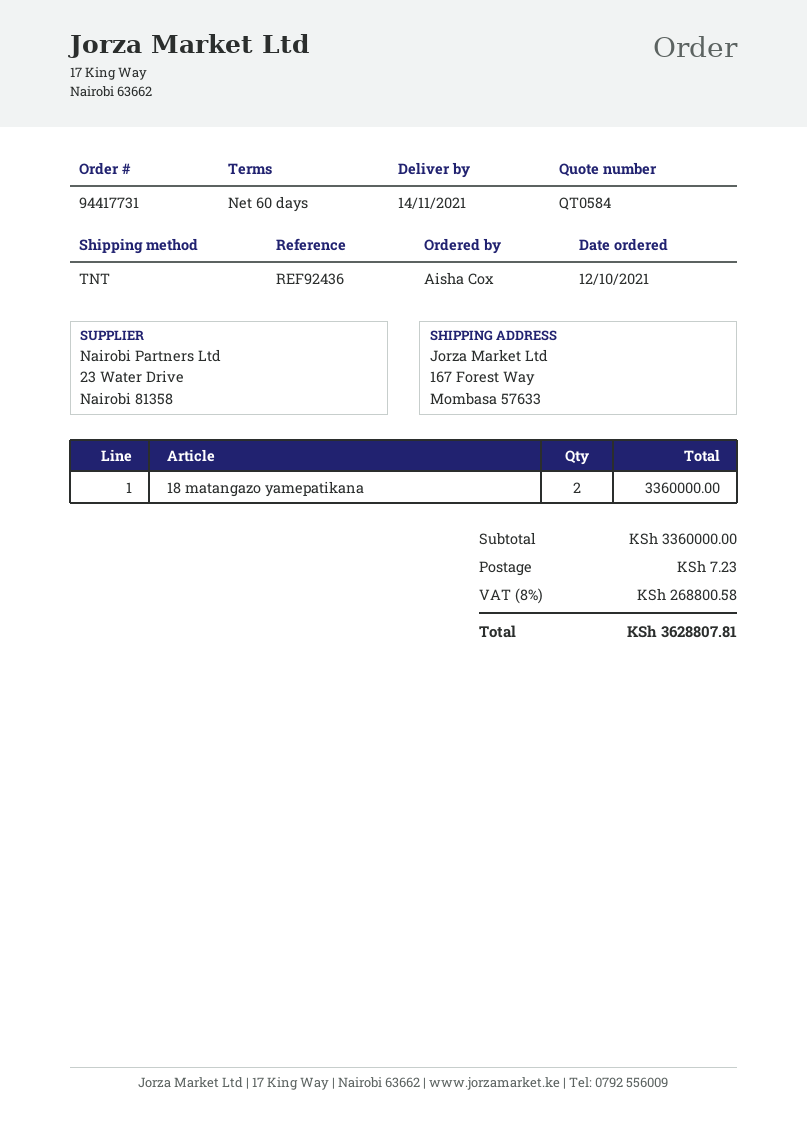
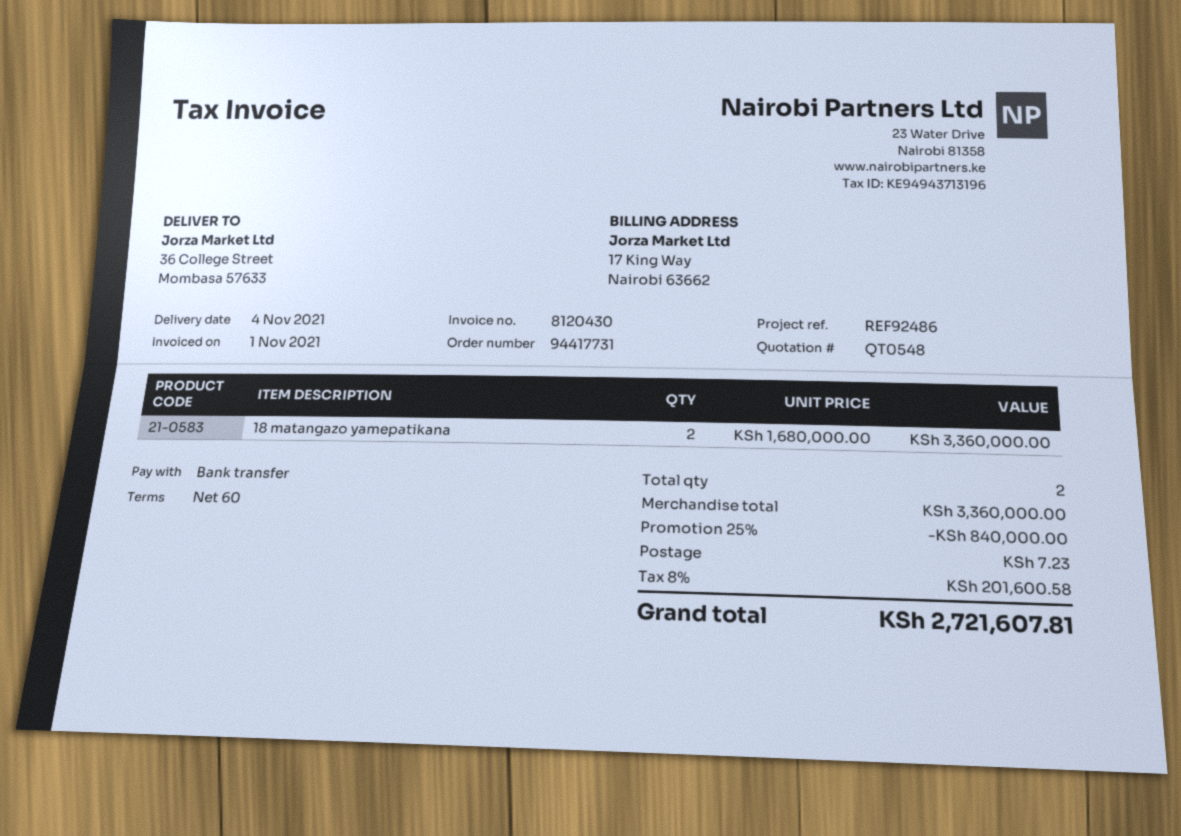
quote number: QT0584 -> QT0548
delivery date: 2021-11-14 -> 2021-11-04
reference: REF92436 -> REF92486
ship to: 167 Forest Way, Mombasa 57633 -> 36 College Street, Mombasa 57633
discount: none -> 25% = 840000.00
tax: 8% = 268800.58 -> 8% = 201600.58
total: 3628807.81 -> 2721607.81

